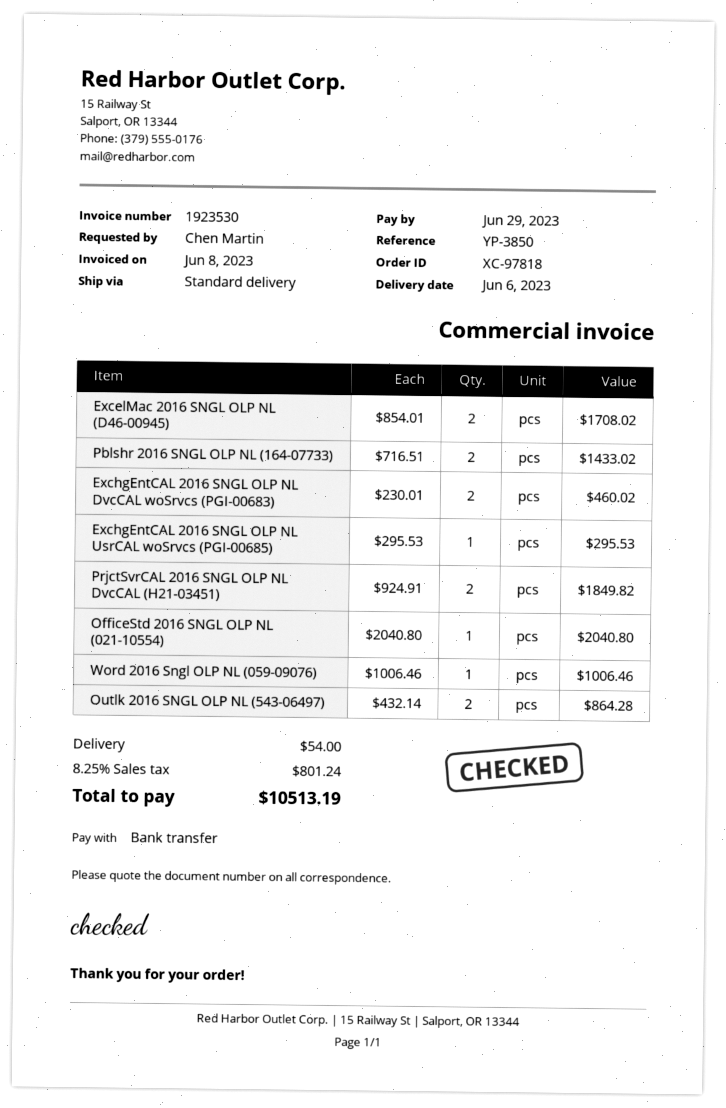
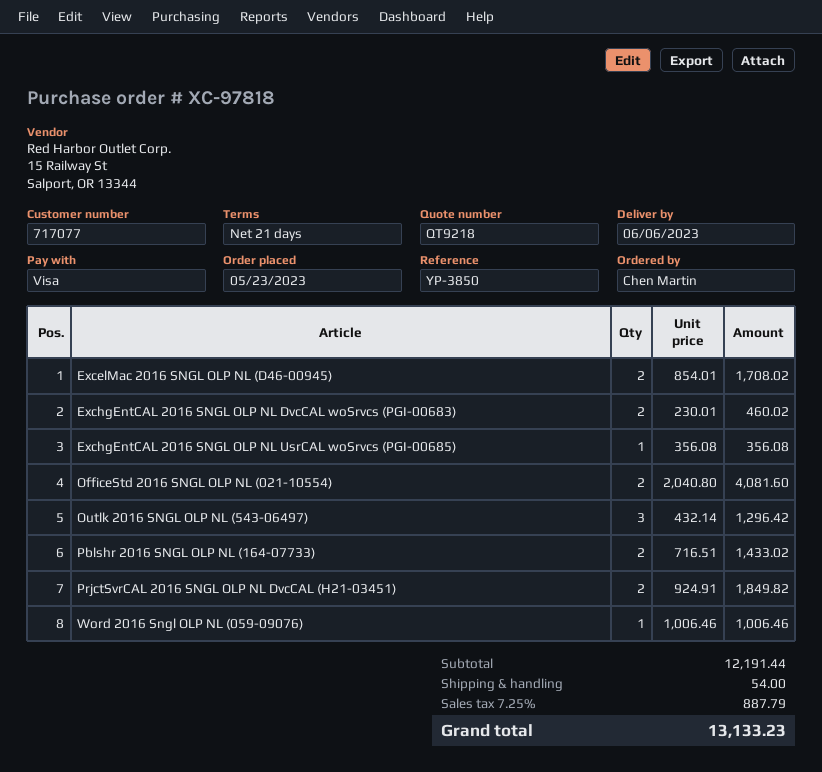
payment method: bank transfer -> Visa
ExchgEntCAL 2016 SNGL OLP NL UsrCAL woSrvcs (PGI-00685): 1 x 295.53 = 295.53 -> 1 x 356.08 = 356.08
OfficeStd 2016 SNGL OLP NL (021-10554): 1 x 2040.80 = 2040.80 -> 2 x 2040.80 = 4081.60
Outlk 2016 SNGL OLP NL (543-06497): 2 x 432.14 = 864.28 -> 3 x 432.14 = 1296.42
tax: 8.25% = 801.24 -> 7.25% = 887.79
total: 10513.19 -> 13133.23

